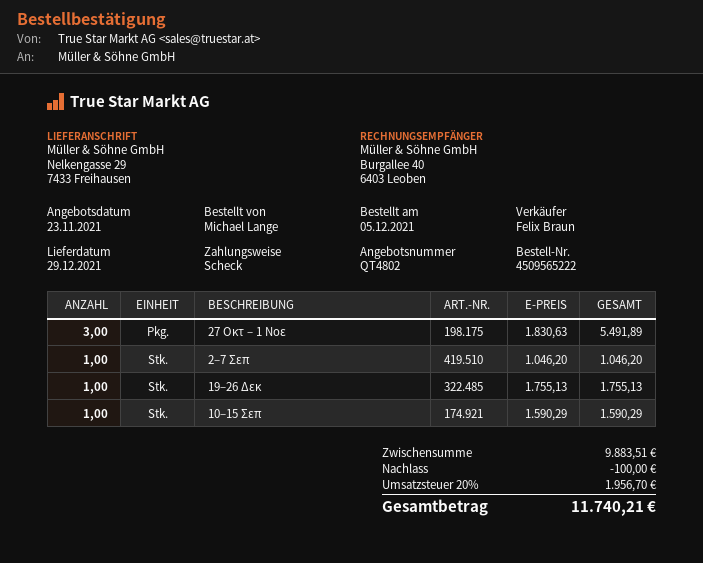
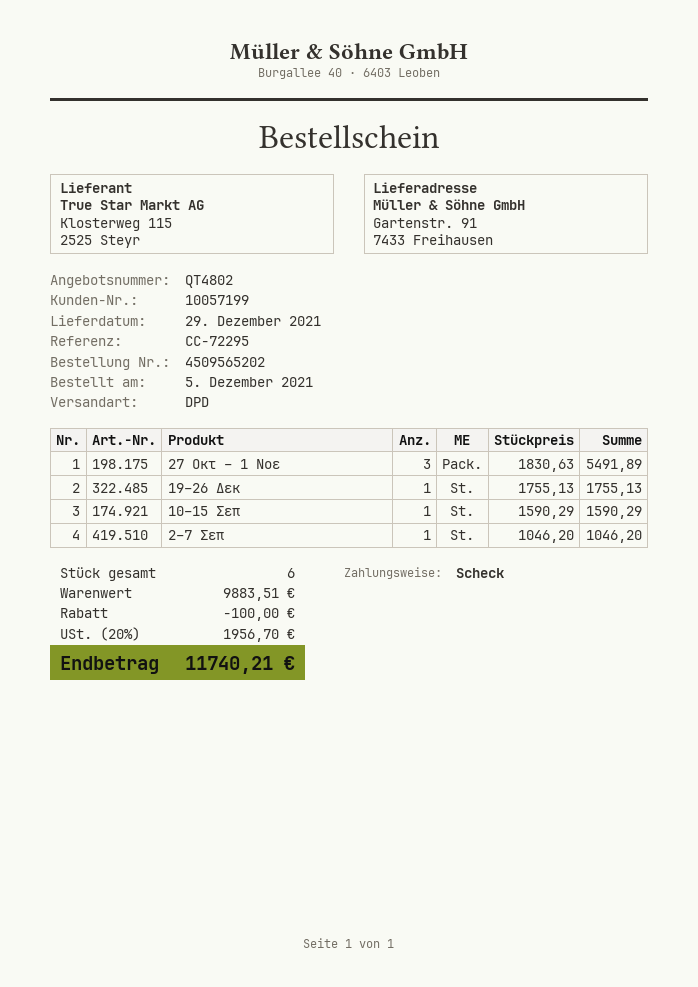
order number: 4509565222 -> 4509565202
ship to: Nelkengasse 29, 7433 Freihausen -> Gartenstr. 91, 7433 Freihausen

